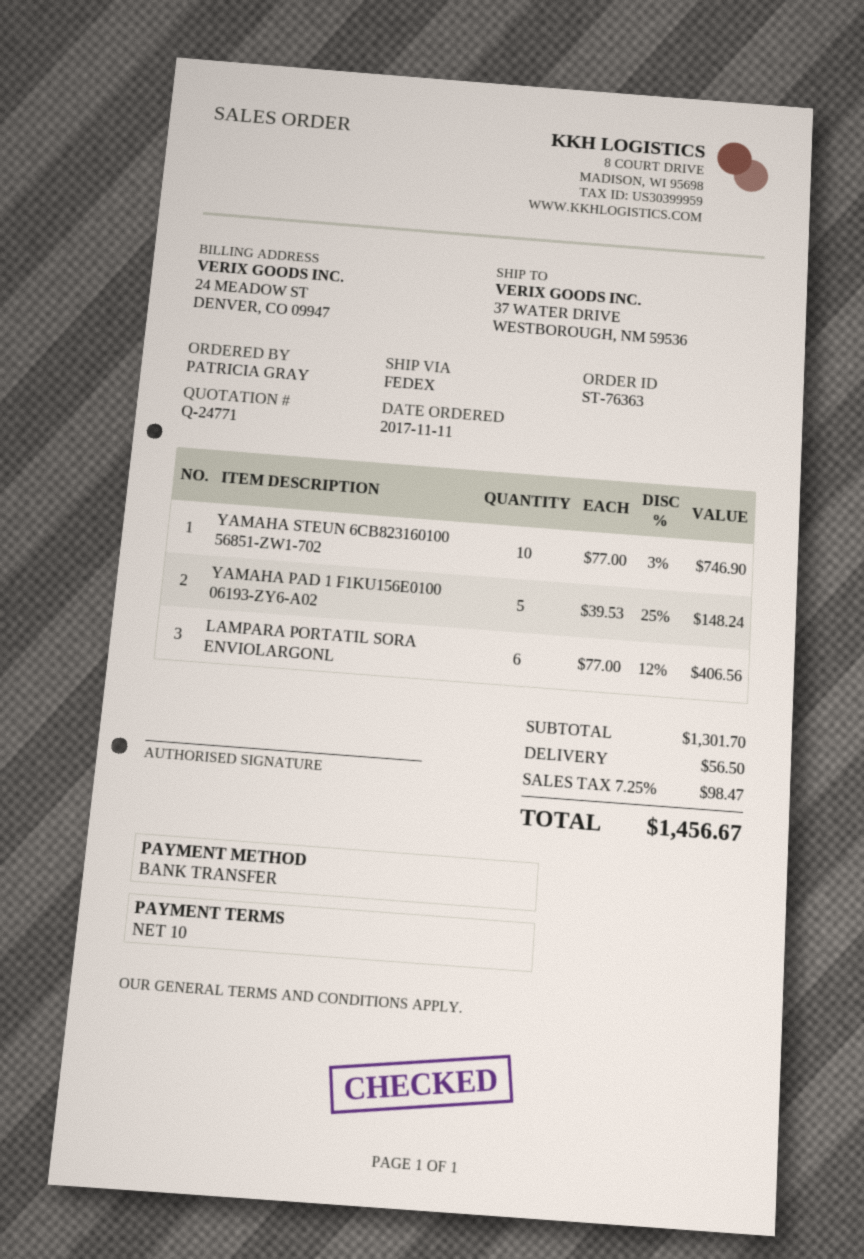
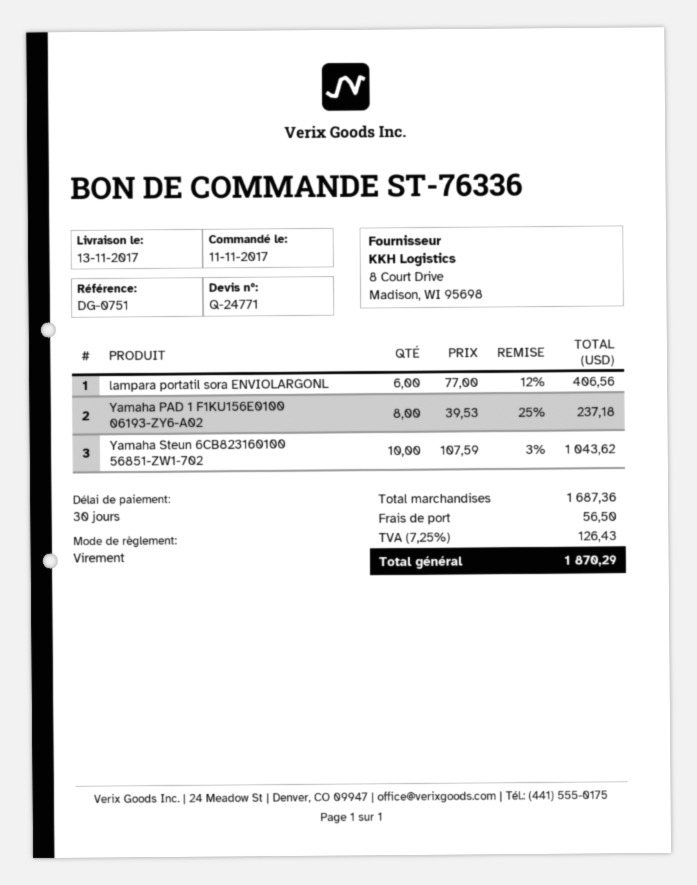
order number: ST-76363 -> ST-76336
payment terms: 10 days -> 30 days
YAMAHA STEUN 6CB823160100 56851-ZW1-702: 10 x 77.00 - 3% = 746.90 -> 10 x 107.59 - 3% = 1043.62
YAMAHA PAD 1 F1KU156E0100 06193-ZY6-A02: 5 x 39.53 - 25% = 148.24 -> 8 x 39.53 - 25% = 237.18
subtotal: 1301.70 -> 1687.36
tax: 7.25% = 98.47 -> 7.25% = 126.43
total: 1456.67 -> 1870.29

